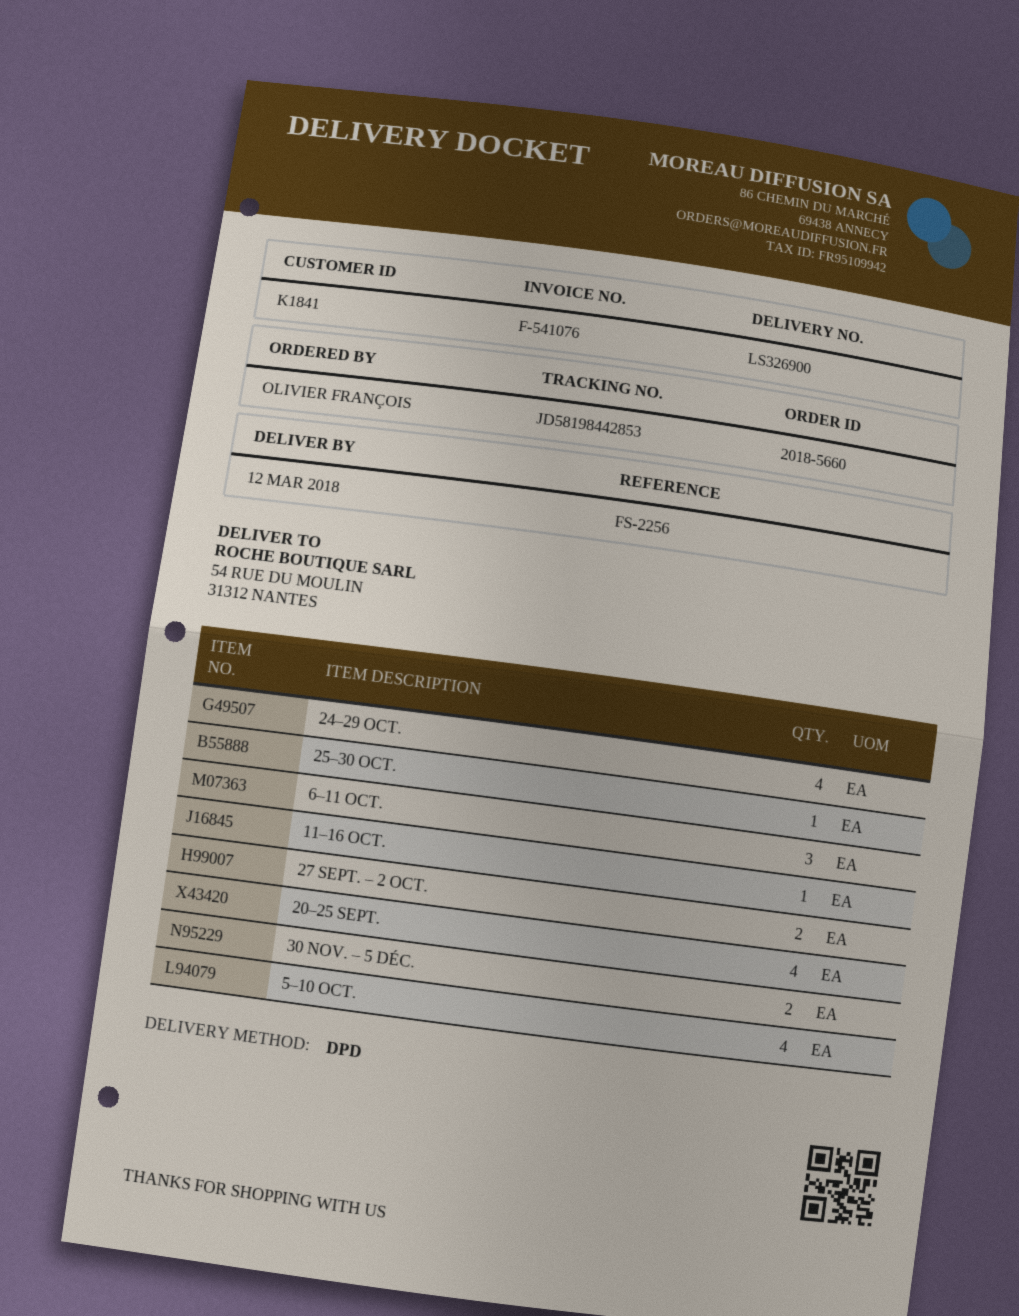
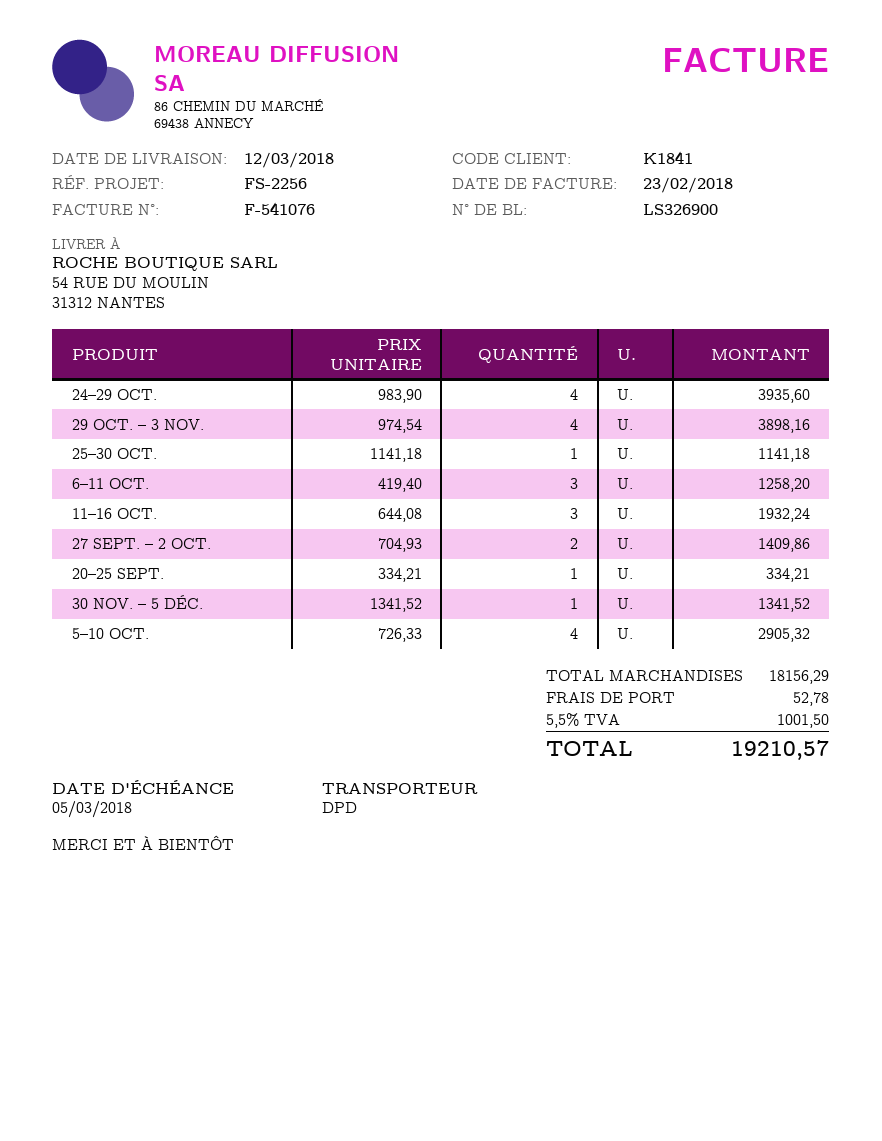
11–16 OCT.: 1 -> 3
20–25 SEPT.: 4 -> 1
30 NOV. – 5 DÉC.: 2 -> 1
29 OCT. – 3 NOV.: none -> 4

